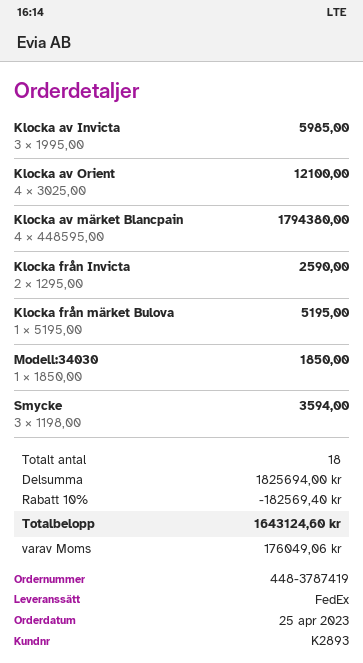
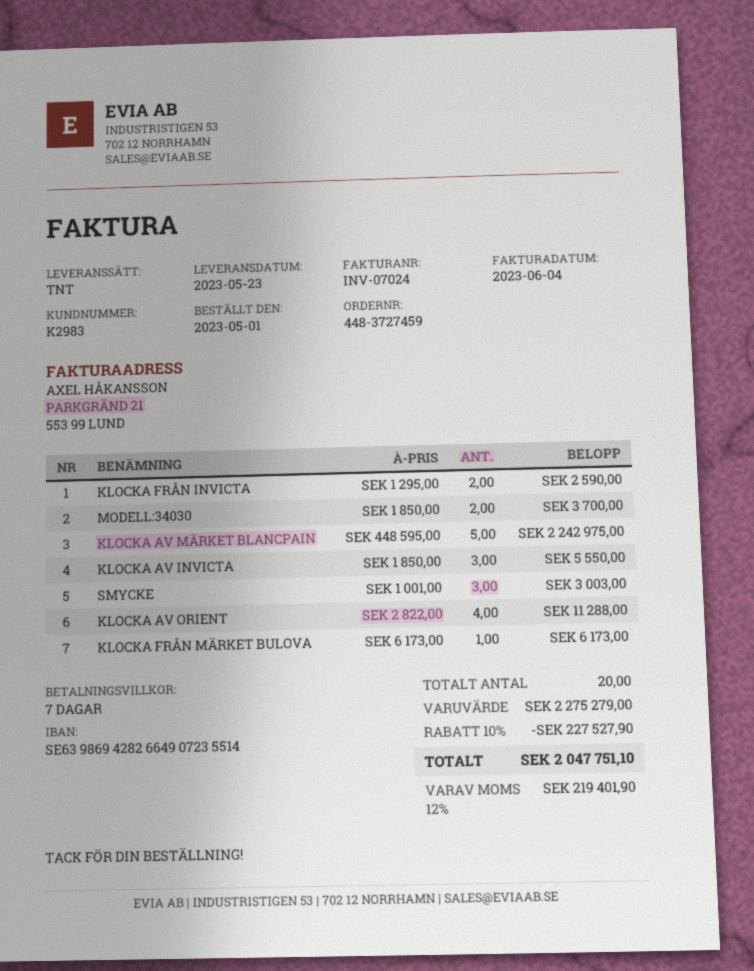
order number: 448-3787419 -> 448-3727459
order date: 2023-04-25 -> 2023-05-01
customer number: K2893 -> K2983
shipping method: FedEx -> TNT
Klocka av Invicta: 3 x 1995.00 = 5985.00 -> 3 x 1850.00 = 5550.00
Klocka av Orient: 4 x 3025.00 = 12100.00 -> 4 x 2822.00 = 11288.00
Klocka av märket Blancpain: 4 x 448595.00 = 1794380.00 -> 5 x 448595.00 = 2242975.00
Klocka från märket Bulova: 1 x 5195.00 = 5195.00 -> 1 x 6173.00 = 6173.00
Modell:34030: 1 x 1850.00 = 1850.00 -> 2 x 1850.00 = 3700.00
Smycke: 3 x 1198.00 = 3594.00 -> 3 x 1001.00 = 3003.00
total quantity: 18 -> 20
subtotal: 1825694.00 -> 2275279.00
discount: 10% = 182569.40 -> 10% = 227527.90
tax: 176049.06 -> 219401.90
total: 1643124.60 -> 2047751.10

